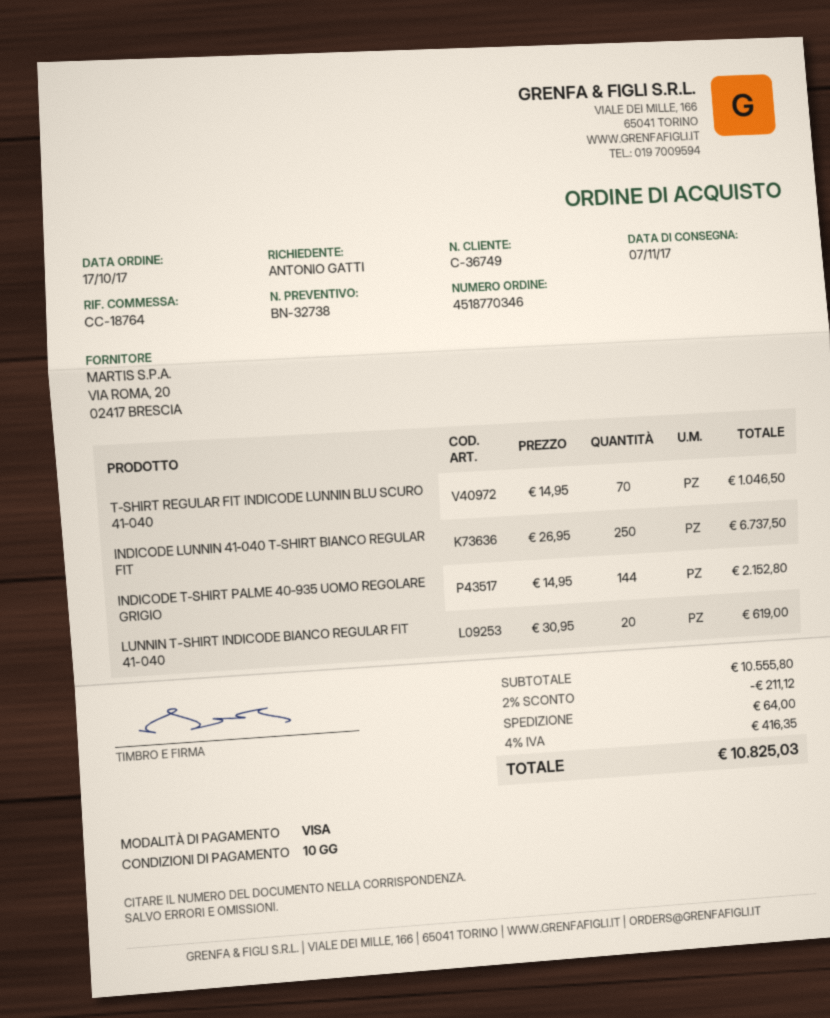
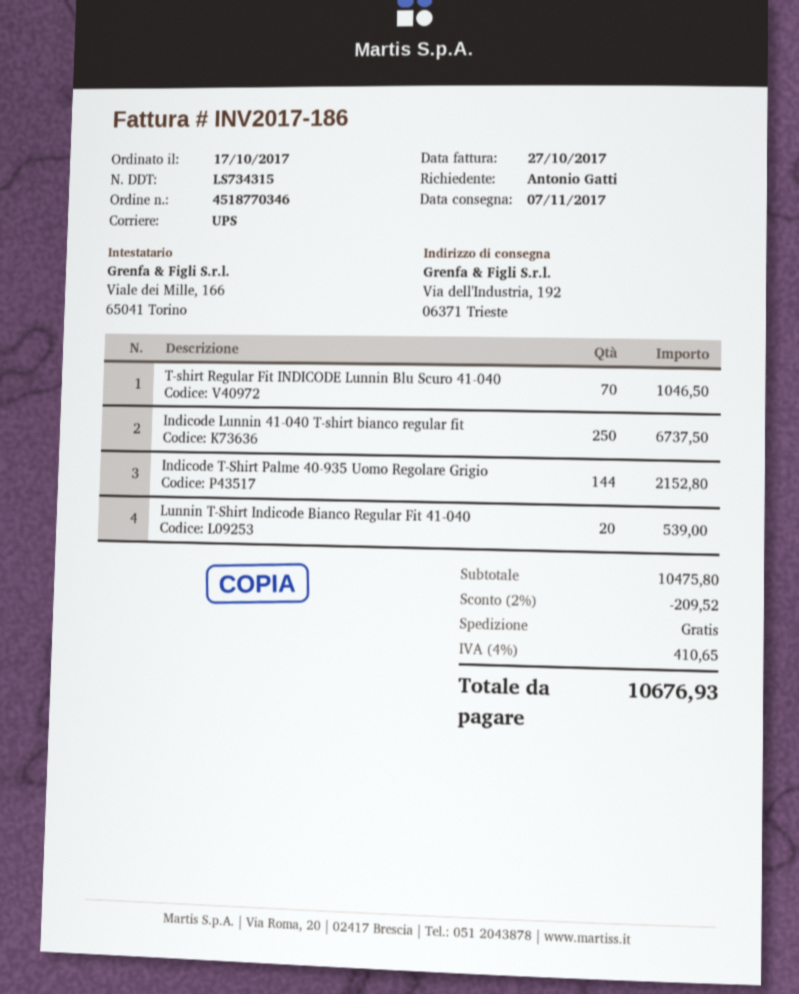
LUNNIN T-SHIRT INDICODE BIANCO REGULAR FIT 41-040: 20 for 619.00 -> 20 for 539.00
subtotal: 10555.80 -> 10475.80
discount: 2% = 211.12 -> 2% = 209.52
shipping: 64.00 -> 0.00
tax: 4% = 416.35 -> 4% = 410.65
total: 10825.03 -> 10676.93

